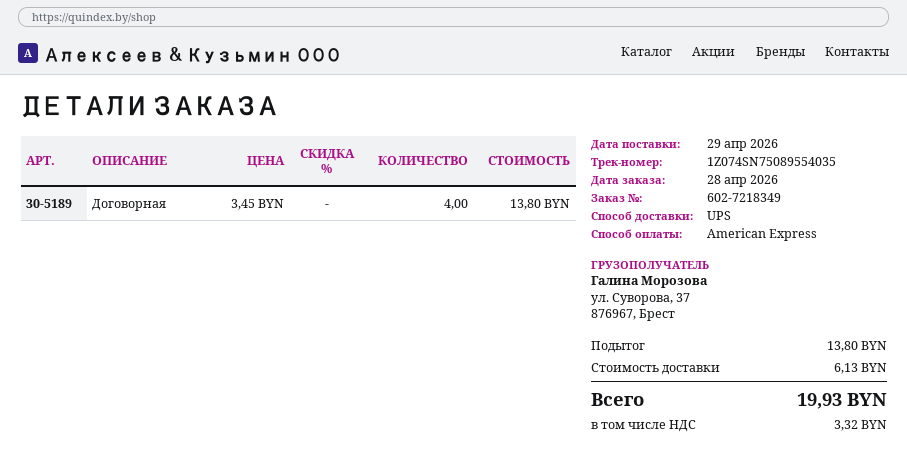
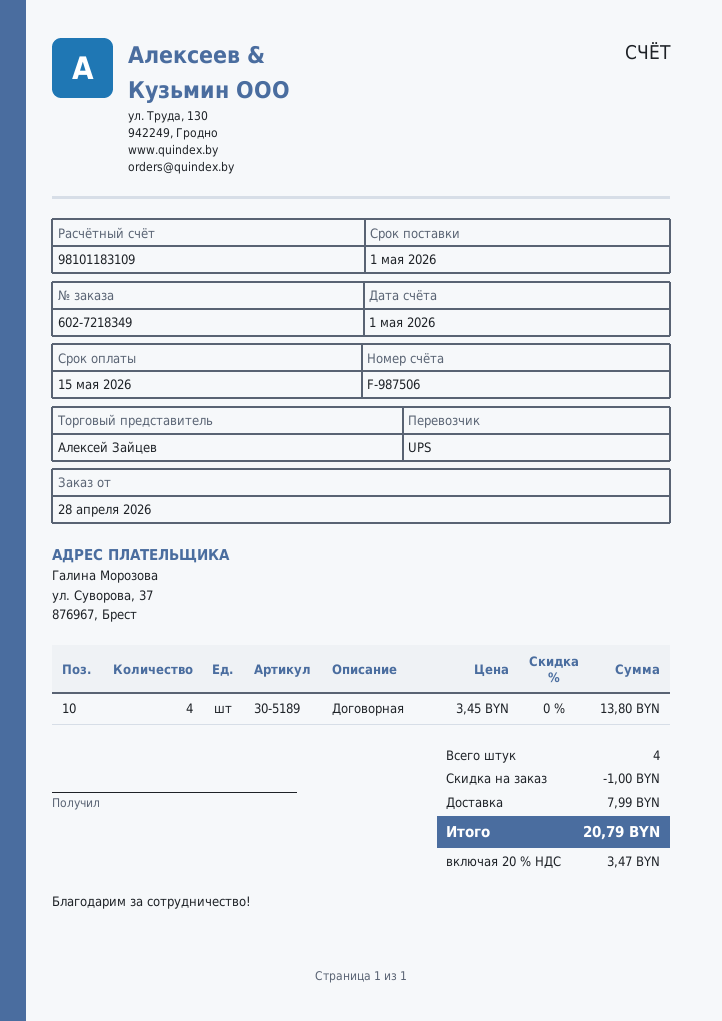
delivery date: 2026-04-29 -> 2026-05-01
discount: none -> 1.00
shipping: 6.13 -> 7.99
tax: 3.32 -> 3.47
total: 19.93 -> 20.79

